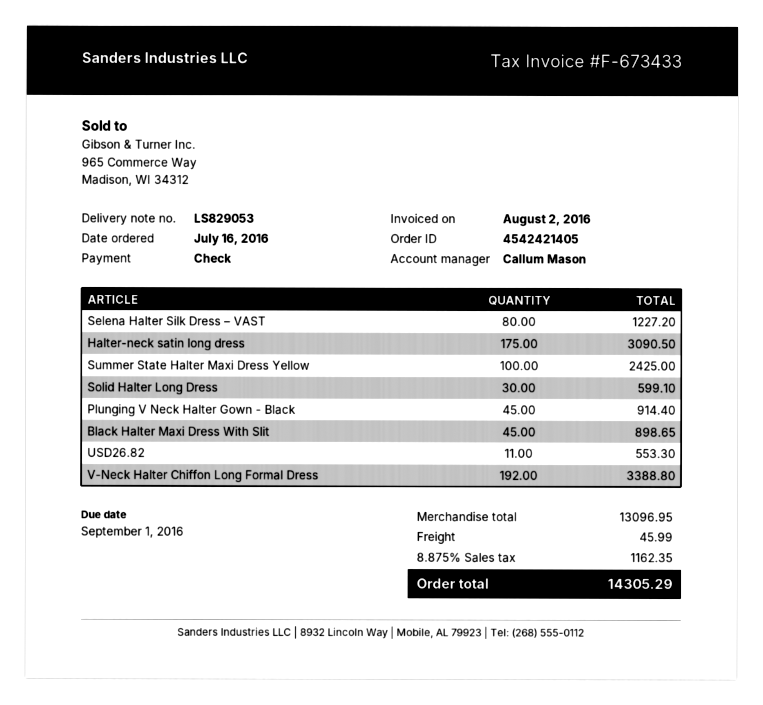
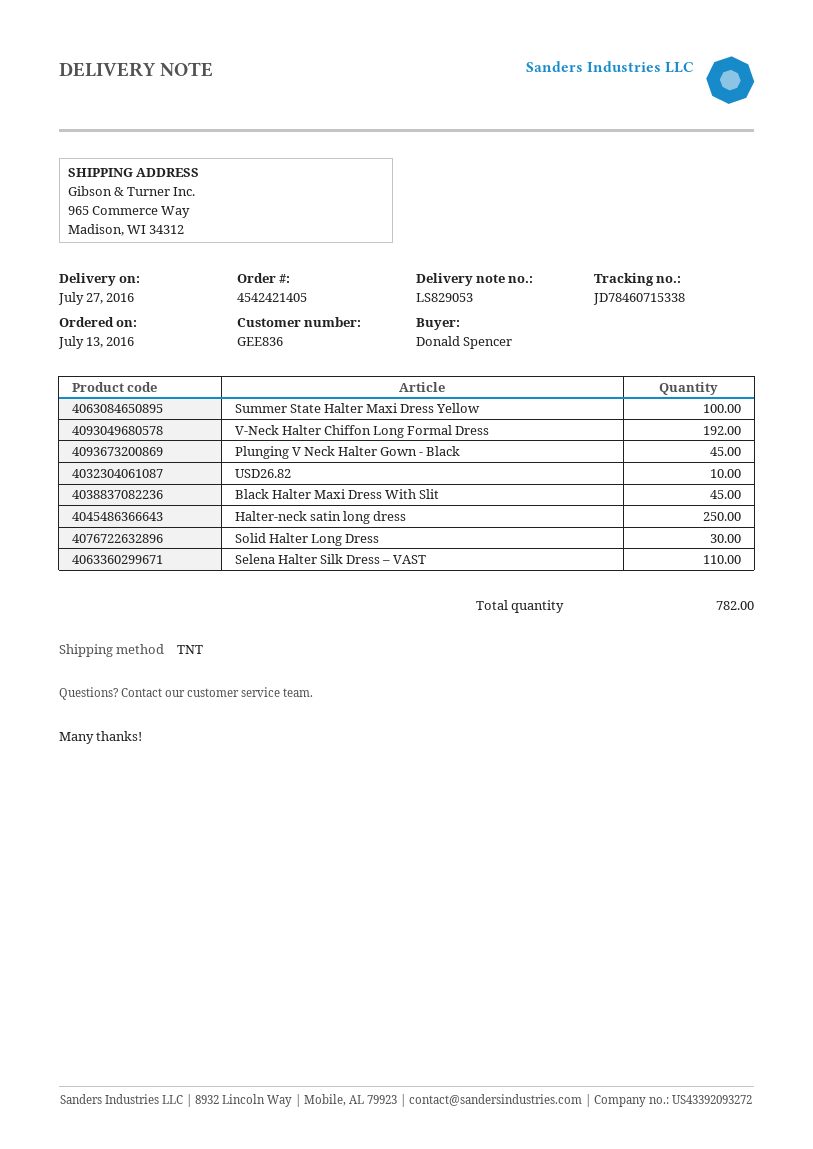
order date: 2016-07-16 -> 2016-07-13
Selena Halter Silk Dress – VAST: 80 -> 110
Halter-neck satin long dress: 175 -> 250
USD26.82: 11 -> 10

